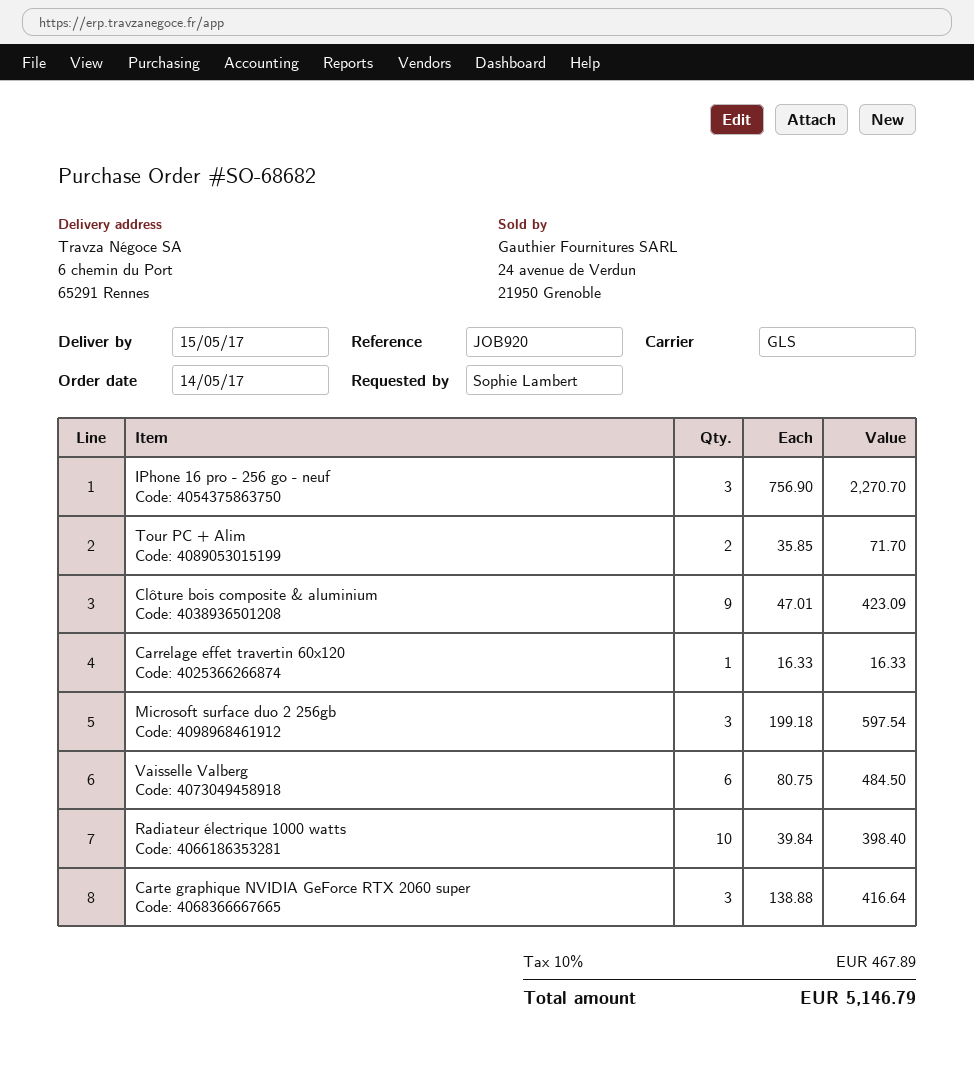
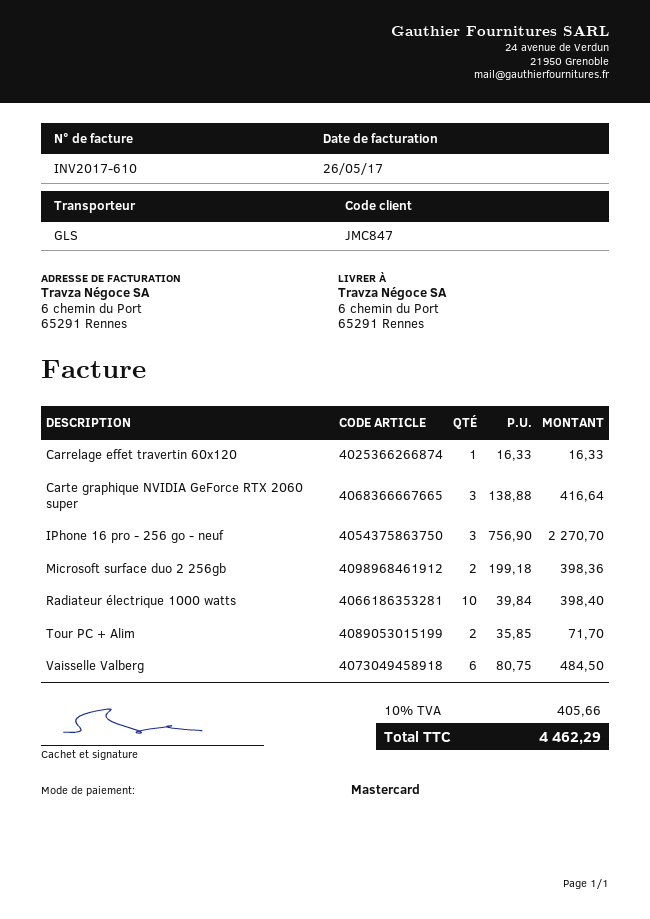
Clôture bois composite & aluminium: 9 x 47.01 = 423.09 -> none
Microsoft surface duo 2 256gb: 3 x 199.18 = 597.54 -> 2 x 199.18 = 398.36
tax: 10% = 467.89 -> 10% = 405.66
total: 5146.79 -> 4462.29

